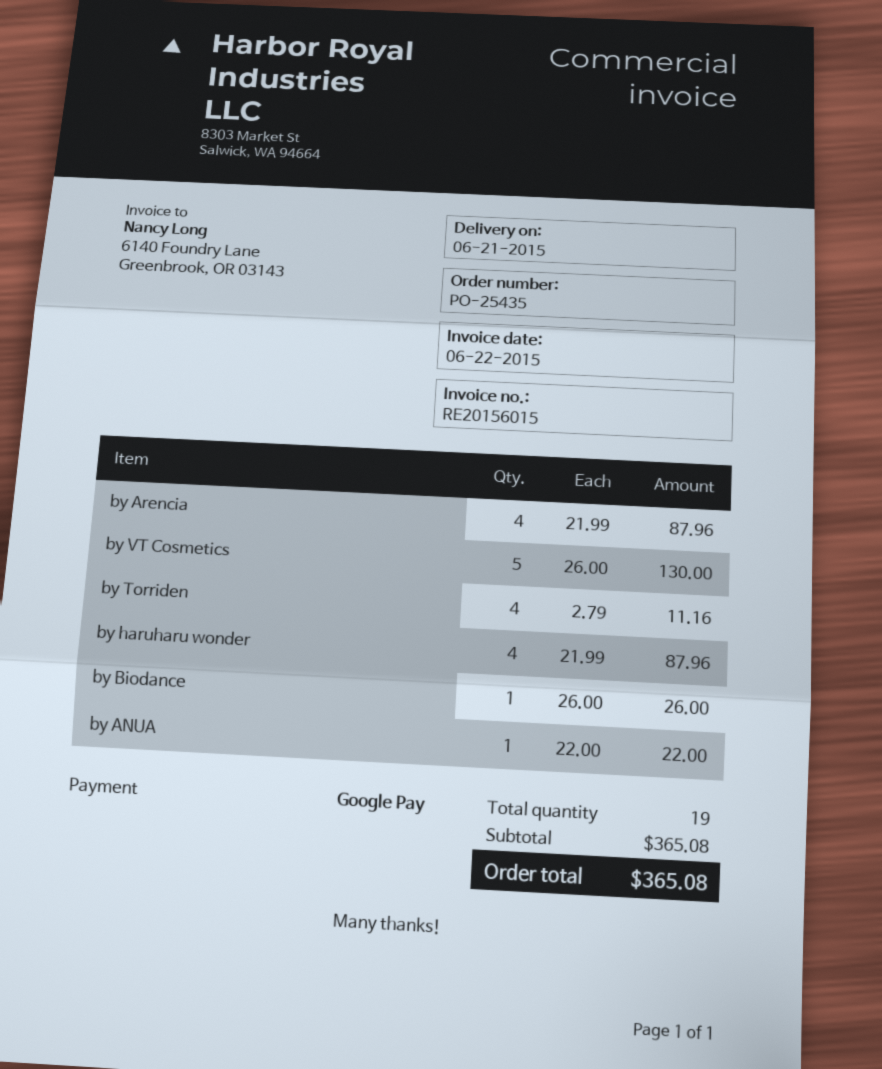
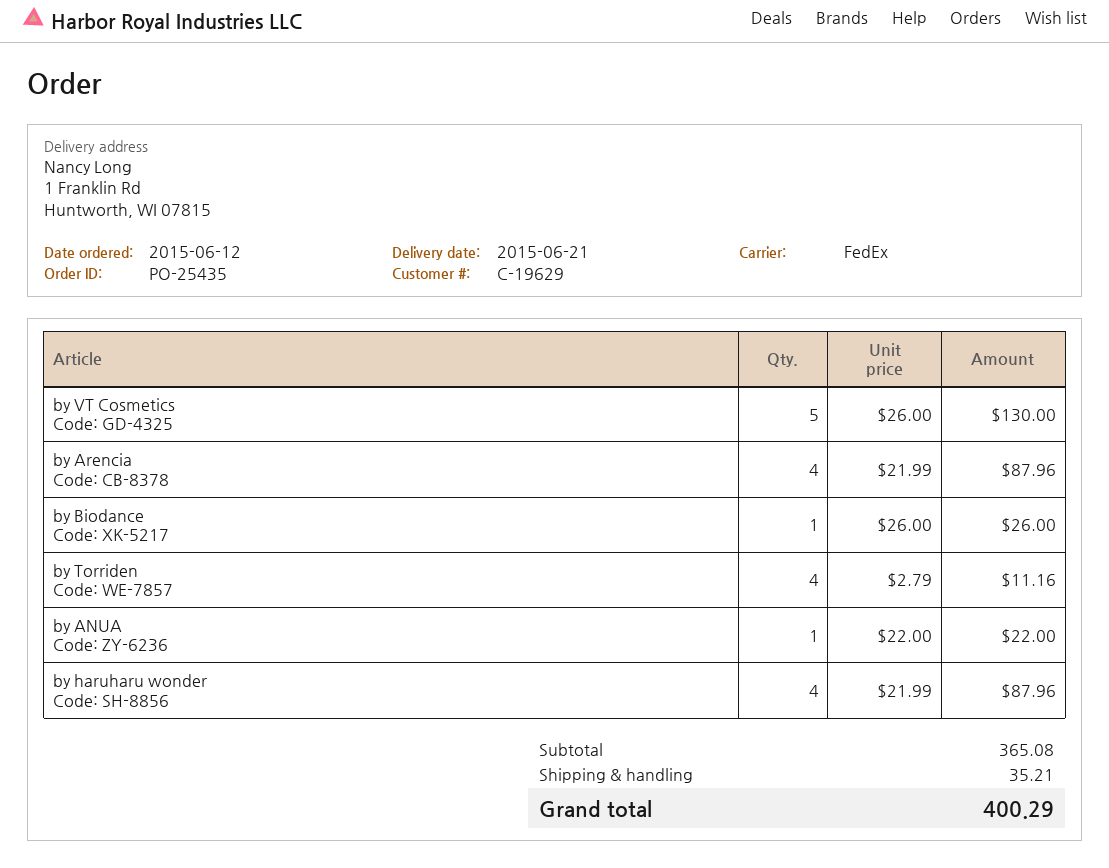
shipping: none -> 35.21
total: 365.08 -> 400.29

